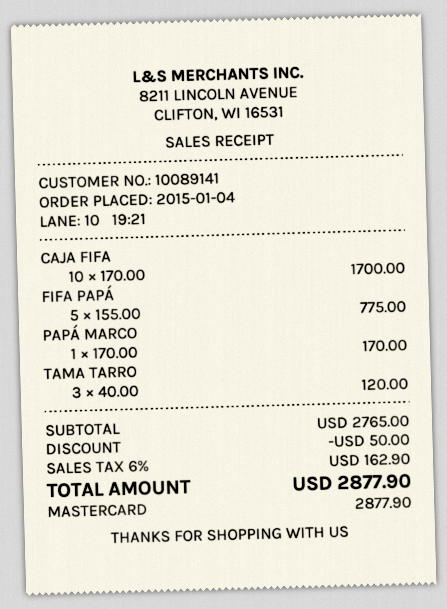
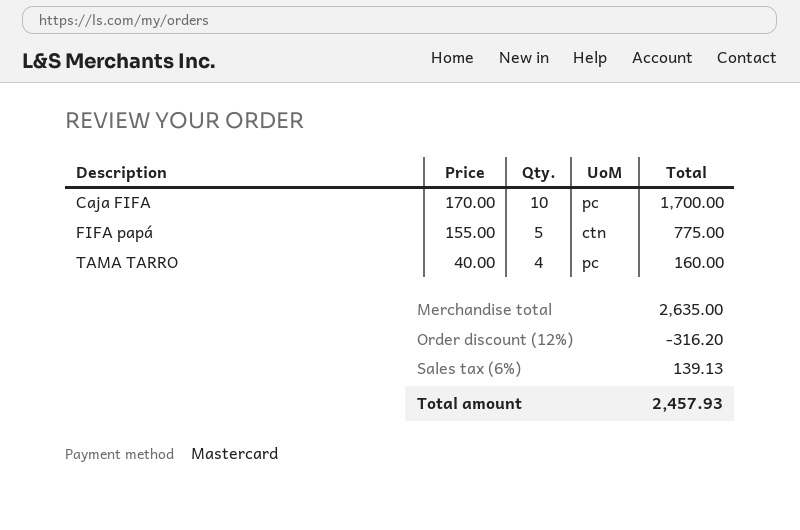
PAPÁ MARCO: 1 x 170.00 = 170.00 -> none
TAMA TARRO: 3 x 40.00 = 120.00 -> 4 x 40.00 = 160.00
subtotal: 2765.00 -> 2635.00
discount: 50.00 -> 316.20
tax: 6% = 162.90 -> 6% = 139.13
total: 2877.90 -> 2457.93

